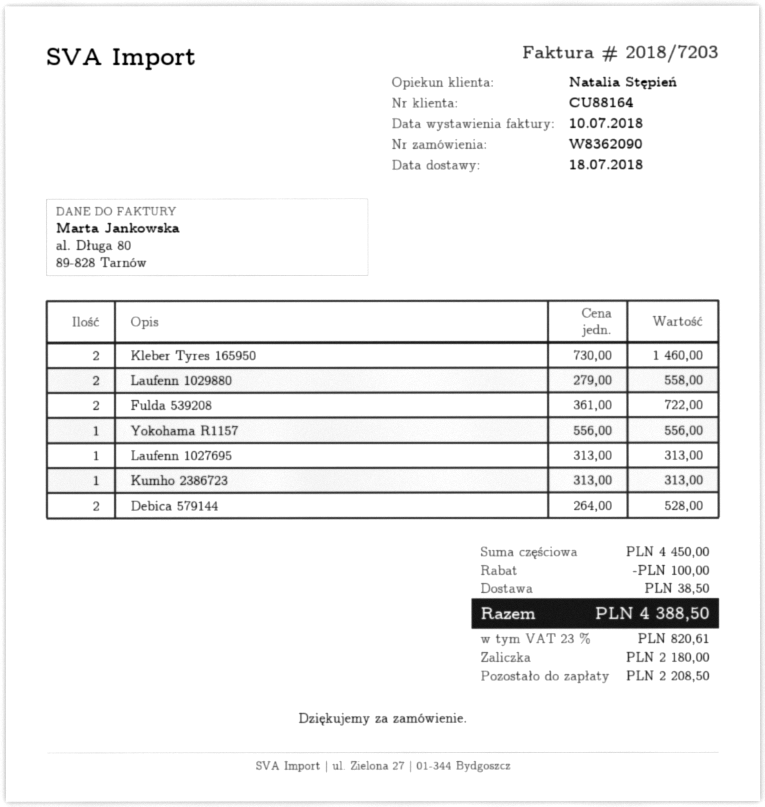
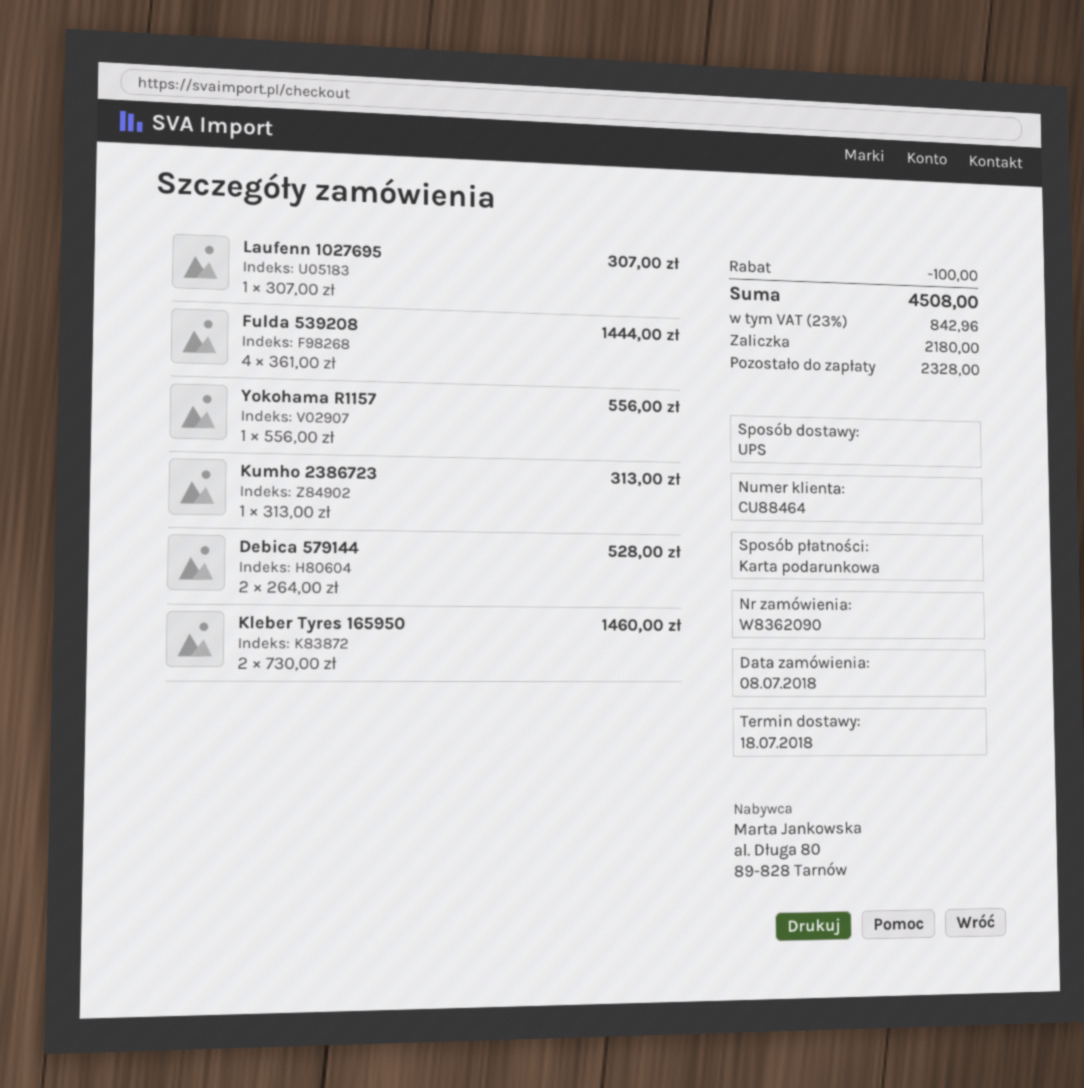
customer number: CU88164 -> CU88464
Laufenn 1029880: 2 x 279.00 = 558.00 -> none
Fulda 539208: 2 x 361.00 = 722.00 -> 4 x 361.00 = 1444.00
Laufenn 1027695: 1 x 313.00 = 313.00 -> 1 x 307.00 = 307.00
shipping: 38.50 -> none
tax: 23% = 820.61 -> 23% = 842.96
total: 4388.50 -> 4508.00
balance: 2208.50 -> 2328.00

